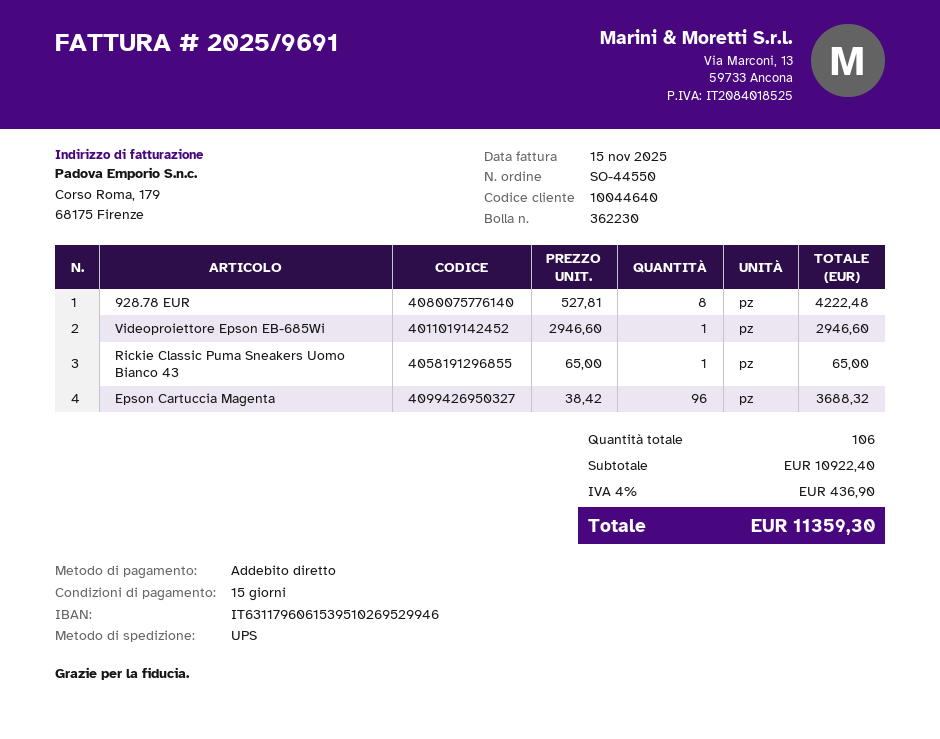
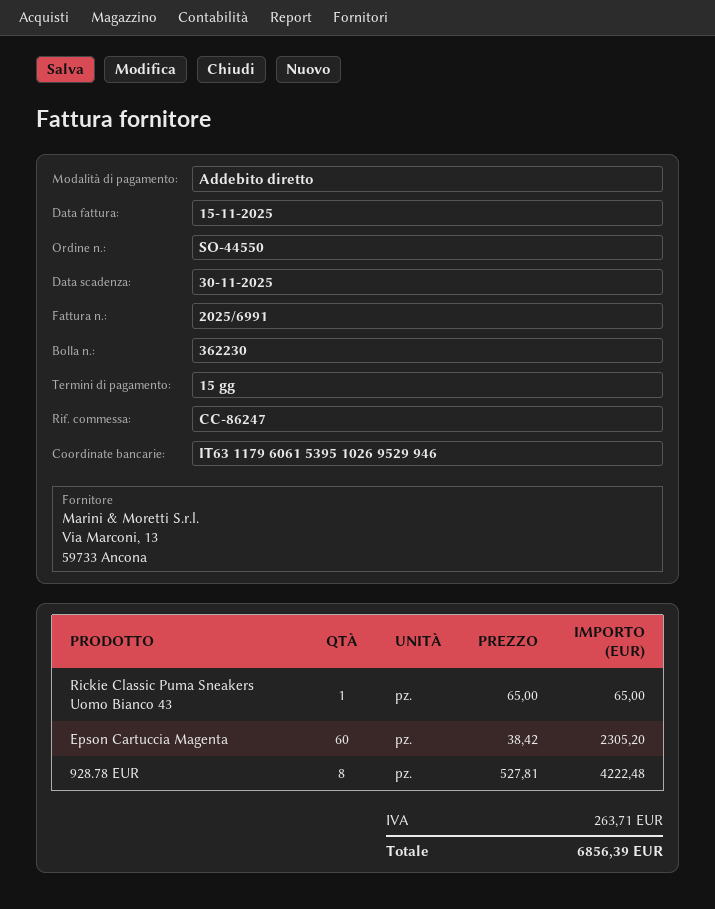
invoice number: 2025/9691 -> 2025/6991
Videoproiettore Epson EB-685Wi: 1 x 2946.60 = 2946.60 -> none
Epson Cartuccia Magenta: 96 x 38.42 = 3688.32 -> 60 x 38.42 = 2305.20
tax: 436.90 -> 263.71
total: 11359.30 -> 6856.39

